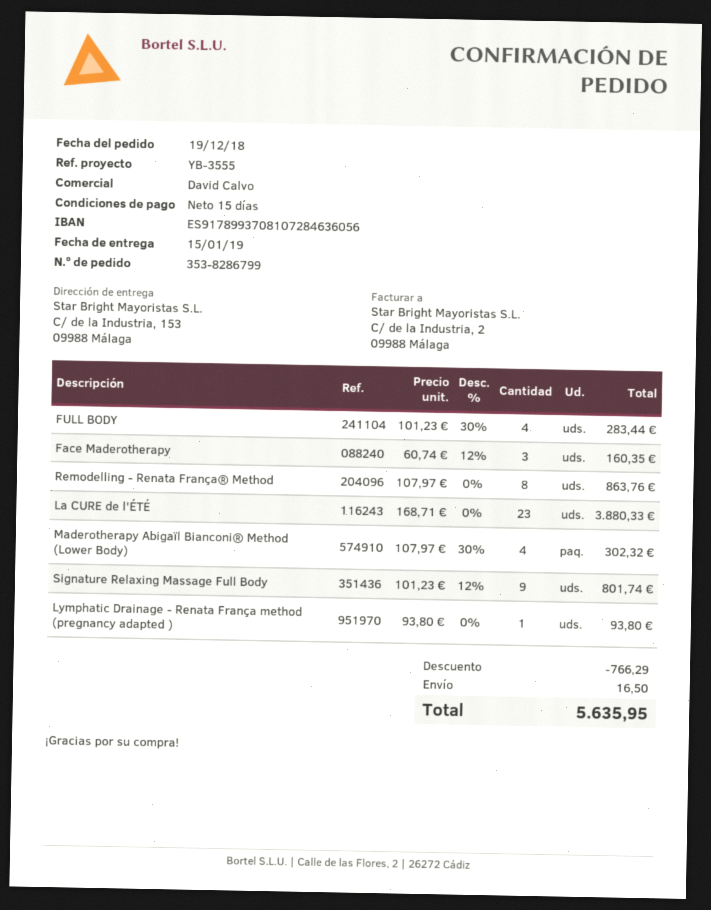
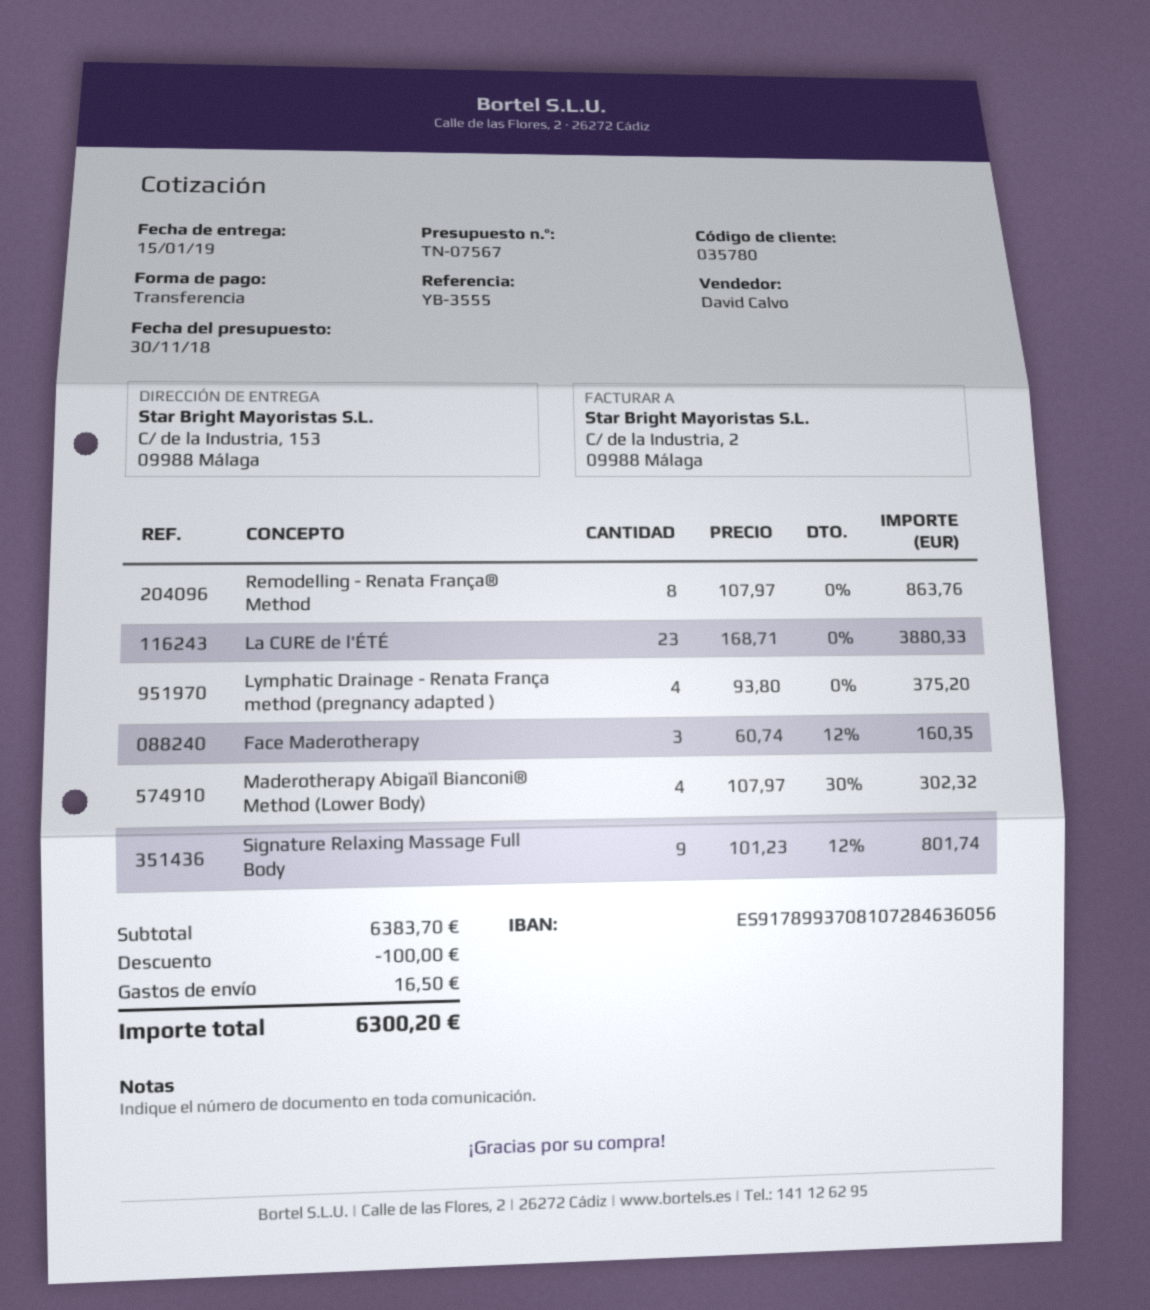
FULL BODY: 4 x 101.23 - 30% = 283.44 -> none
Lymphatic Drainage - Renata França method (pregnancy adapted ): 1 x 93.80 = 93.80 -> 4 x 93.80 = 375.20
discount: 766.29 -> 100.00
total: 5635.95 -> 6300.20

